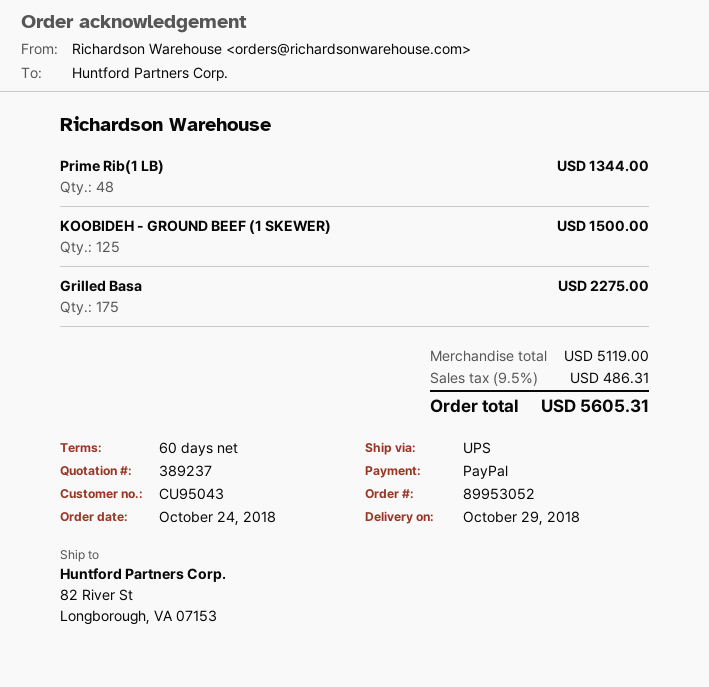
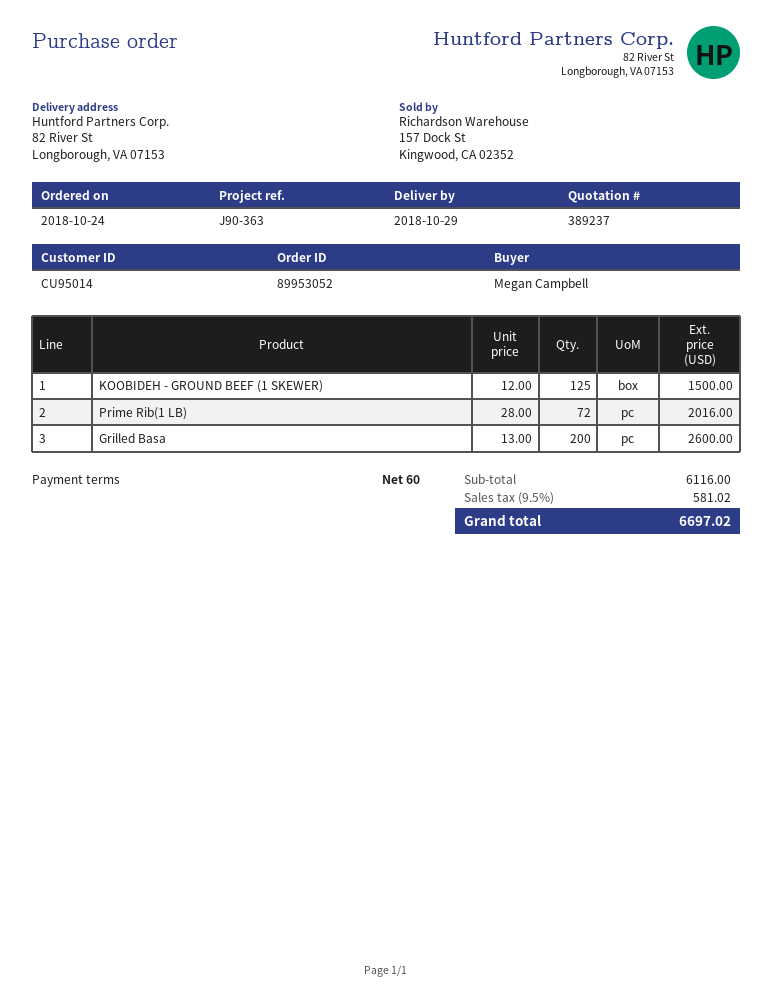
customer number: CU95043 -> CU95014
Prime Rib(1 LB): 48 for 1344.00 -> 72 for 2016.00
Grilled Basa: 175 for 2275.00 -> 200 for 2600.00
subtotal: 5119.00 -> 6116.00
tax: 9.5% = 486.31 -> 9.5% = 581.02
total: 5605.31 -> 6697.02

